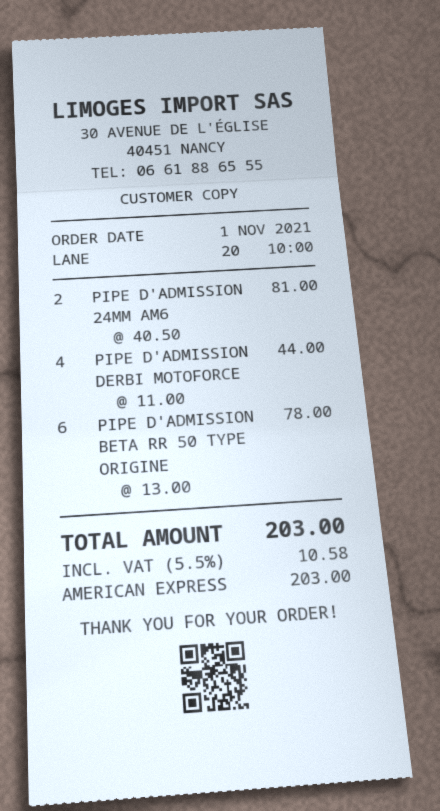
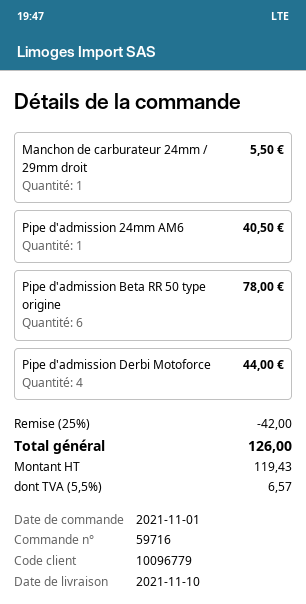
PIPE D'ADMISSION 24MM AM6: 2 for 81.00 -> 1 for 40.50
Manchon de carburateur 24mm / 29mm droit: none -> 1 for 5.50
discount: none -> 25% = 42.00
tax: 5.5% = 10.58 -> 5.5% = 6.57
total: 203.00 -> 126.00

